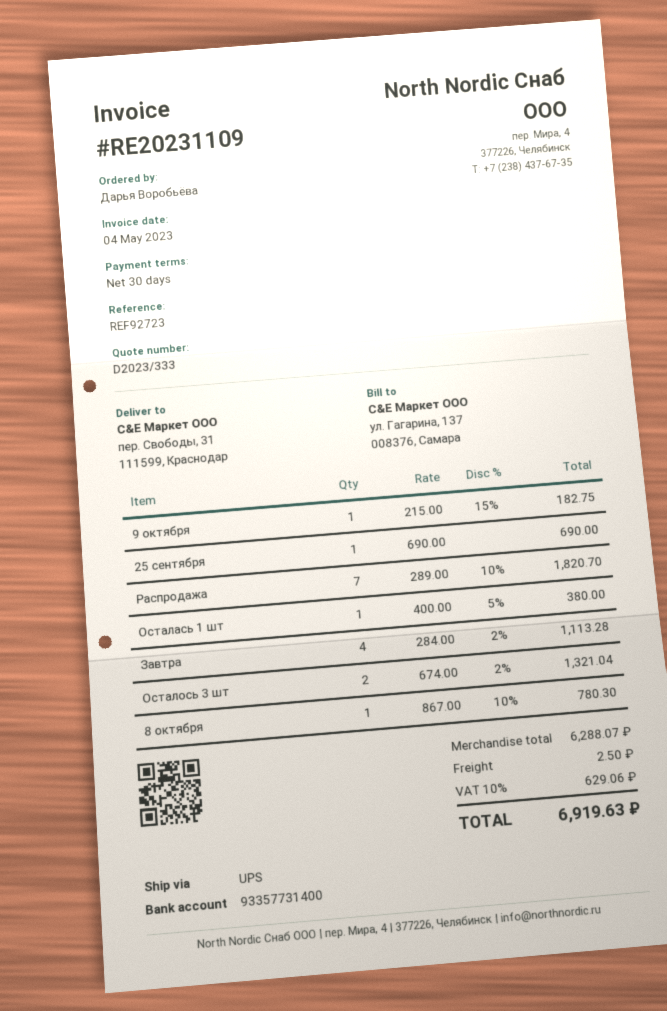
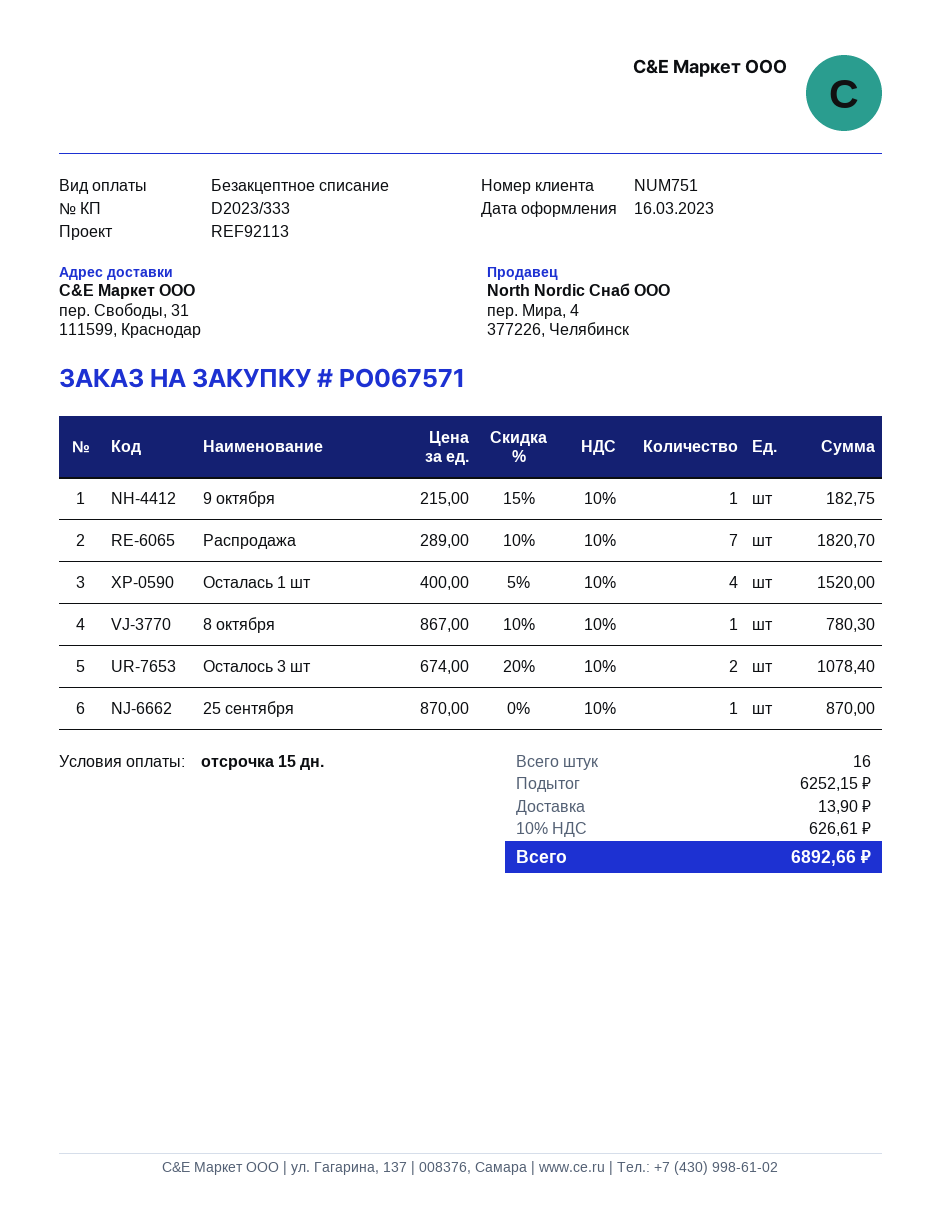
payment terms: 30 days -> 15 days
reference: REF92723 -> REF92113
25 сентября: 1 x 690.00 = 690.00 -> 1 x 870.00 = 870.00
Осталась 1 шт: 1 x 400.00 - 5% = 380.00 -> 4 x 400.00 - 5% = 1520.00
Завтра: 4 x 284.00 - 2% = 1113.28 -> none
Осталось 3 шт: 2 x 674.00 - 2% = 1321.04 -> 2 x 674.00 - 20% = 1078.40
subtotal: 6288.07 -> 6252.15
shipping: 2.50 -> 13.90
tax: 10% = 629.06 -> 10% = 626.61
total: 6919.63 -> 6892.66

